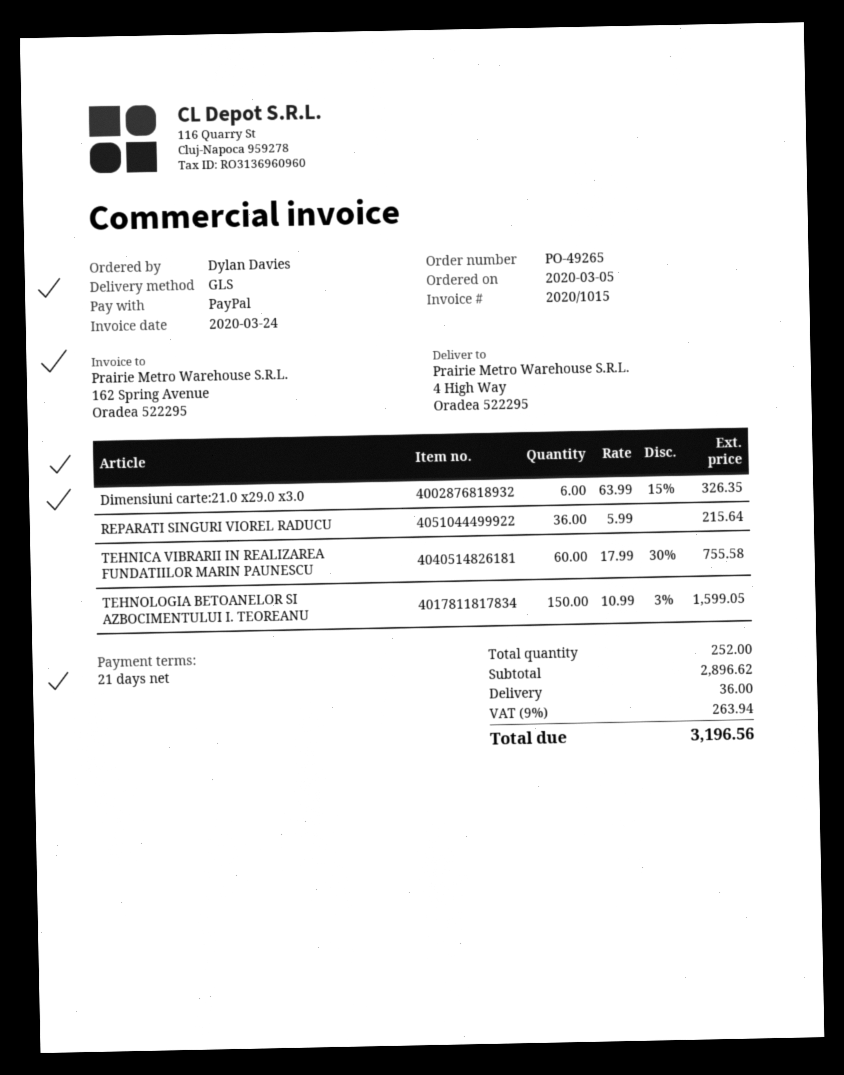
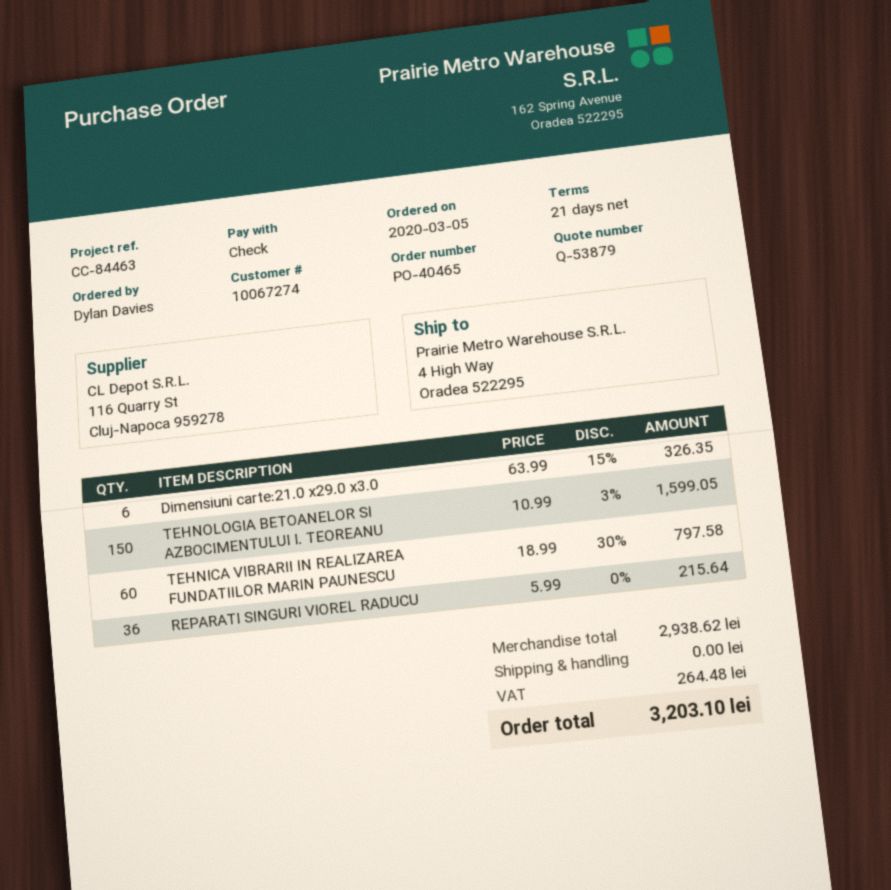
order number: PO-49265 -> PO-40465
payment method: PayPal -> cheque
TEHNICA VIBRARII IN REALIZAREA FUNDATIILOR MARIN PAUNESCU: 60 x 17.99 - 30% = 755.58 -> 60 x 18.99 - 30% = 797.58
subtotal: 2896.62 -> 2938.62
shipping: 36.00 -> 0.00
tax: 263.94 -> 264.48
total: 3196.56 -> 3203.10

